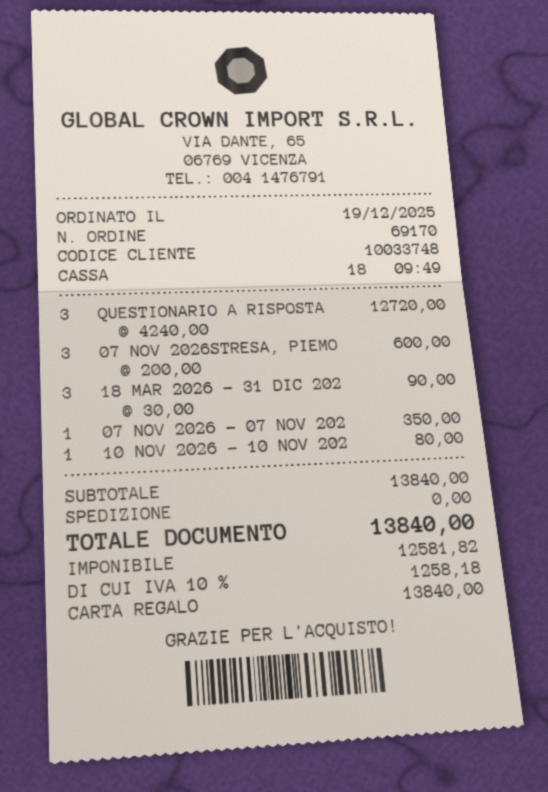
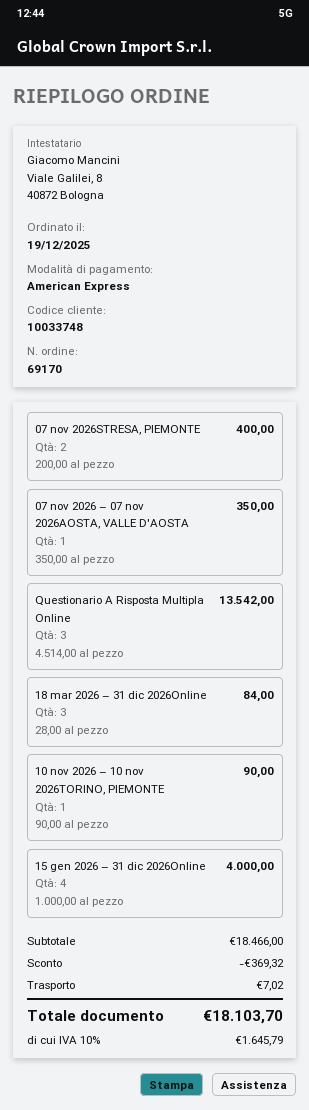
payment method: gift card -> American Express
QUESTIONARIO A RISPOSTA: 3 x 4240.00 = 12720.00 -> 3 x 4514.00 = 13542.00
07 NOV 2026STRESA, PIEMO: 3 x 200.00 = 600.00 -> 2 x 200.00 = 400.00
18 MAR 2026 – 31 DIC 202: 3 x 30.00 = 90.00 -> 3 x 28.00 = 84.00
10 NOV 2026 – 10 NOV 202: 1 x 80.00 = 80.00 -> 1 x 90.00 = 90.00
15 gen 2026 – 31 dic 2026Online: none -> 4 x 1000.00 = 4000.00
subtotal: 13840.00 -> 18466.00
discount: none -> 369.32
shipping: 0.00 -> 7.02
tax: 10% = 1258.18 -> 10% = 1645.79
total: 13840.00 -> 18103.70

